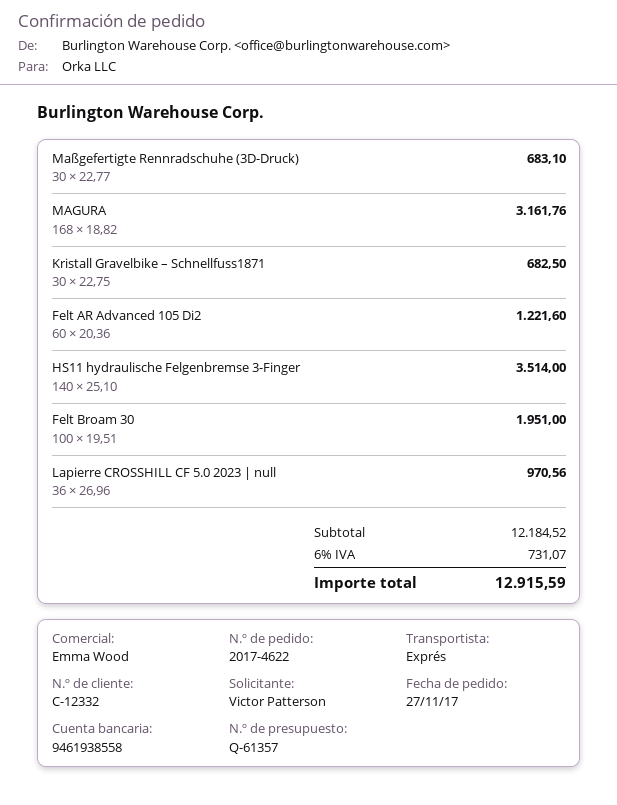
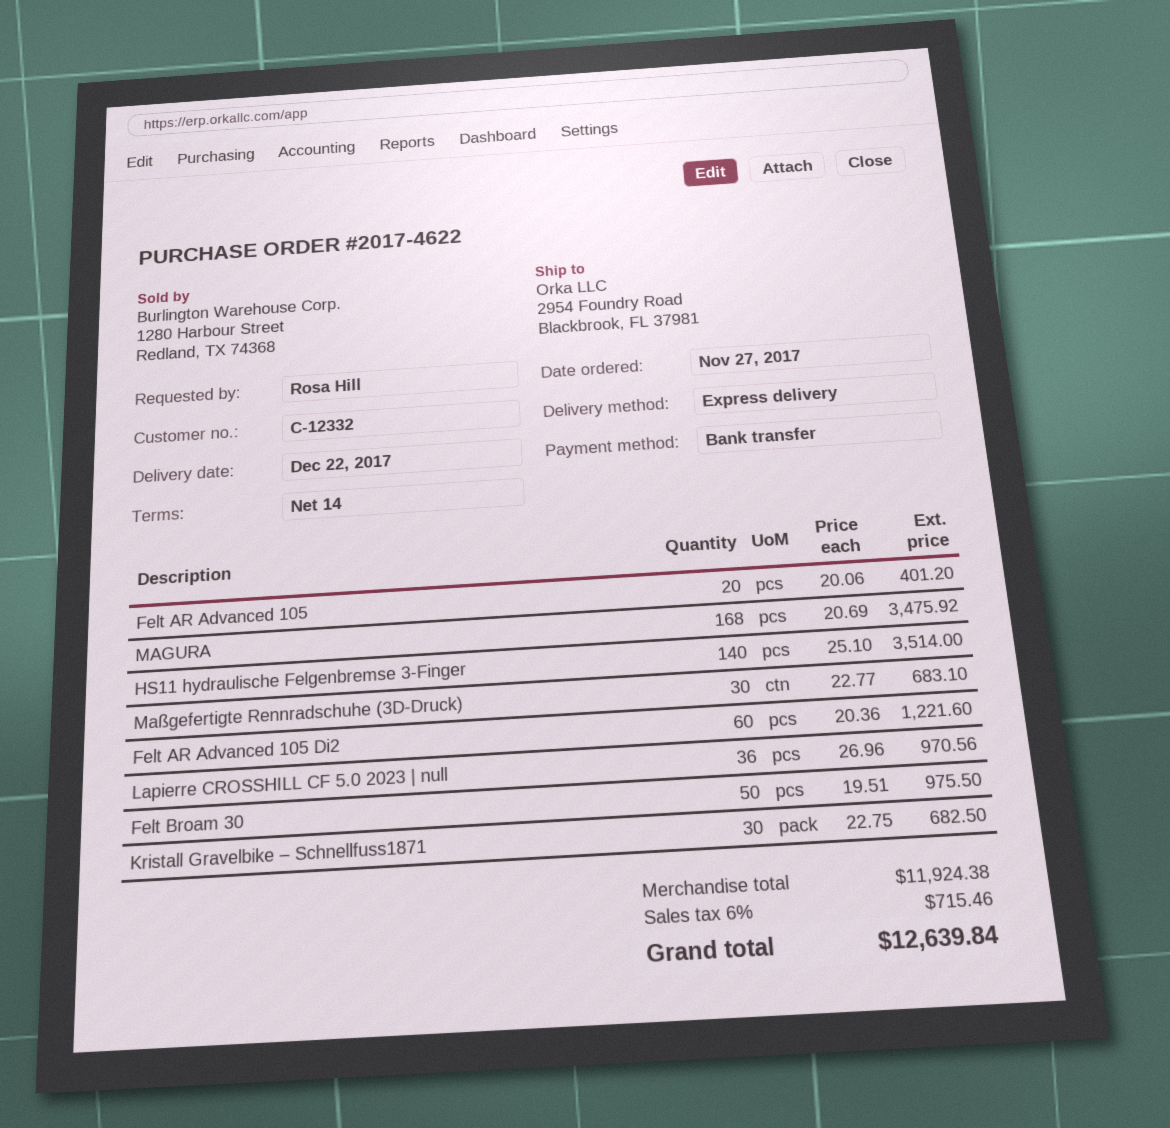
ordered by: Victor Patterson -> Rosa Hill
MAGURA: 168 x 18.82 = 3161.76 -> 168 x 20.69 = 3475.92
Felt Broam 30: 100 x 19.51 = 1951.00 -> 50 x 19.51 = 975.50
Felt AR Advanced 105: none -> 20 x 20.06 = 401.20
subtotal: 12184.52 -> 11924.38
tax: 6% = 731.07 -> 6% = 715.46
total: 12915.59 -> 12639.84

